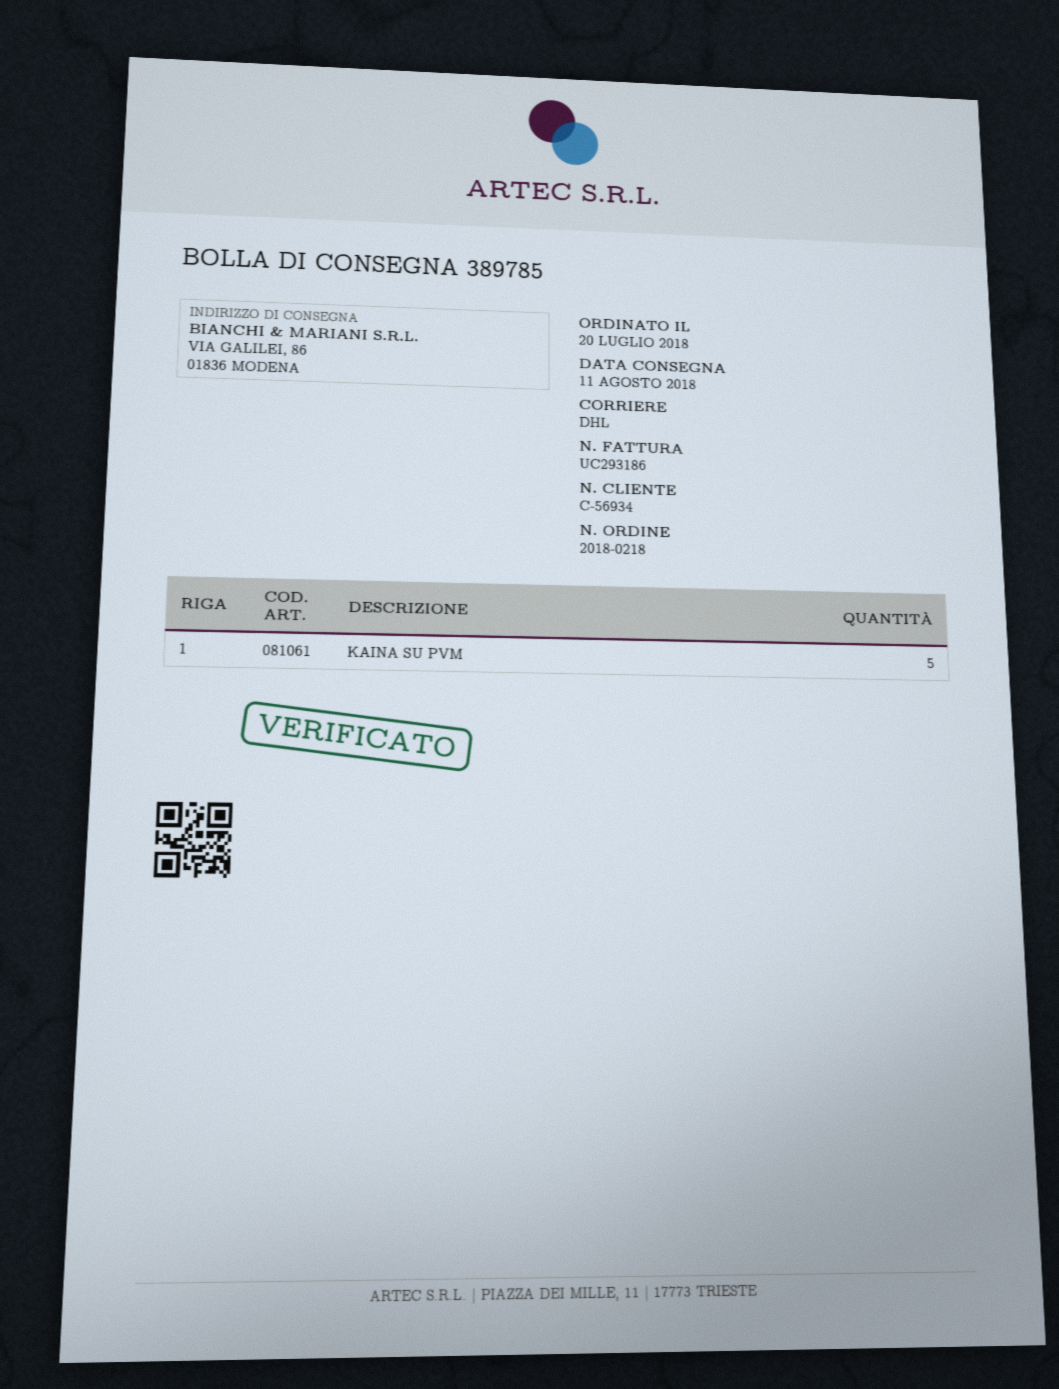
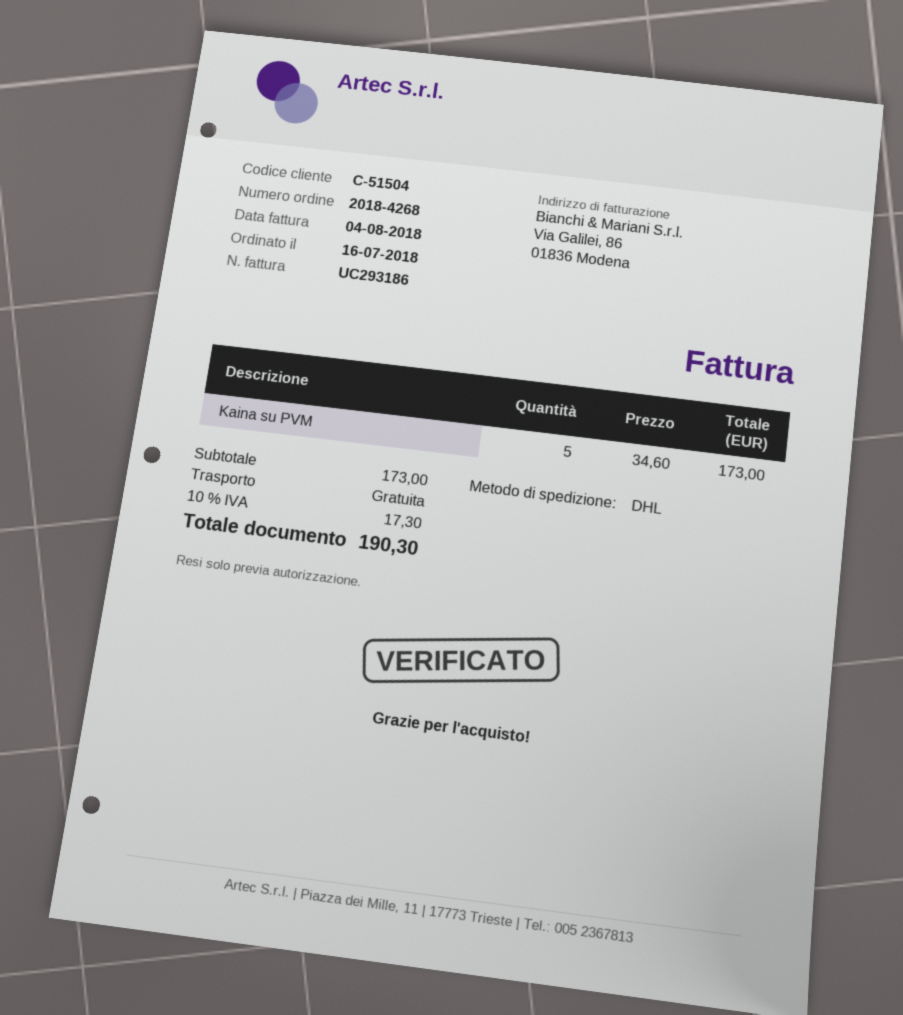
order number: 2018-0218 -> 2018-4268
order date: 2018-07-20 -> 2018-07-16
customer number: C-56934 -> C-51504

